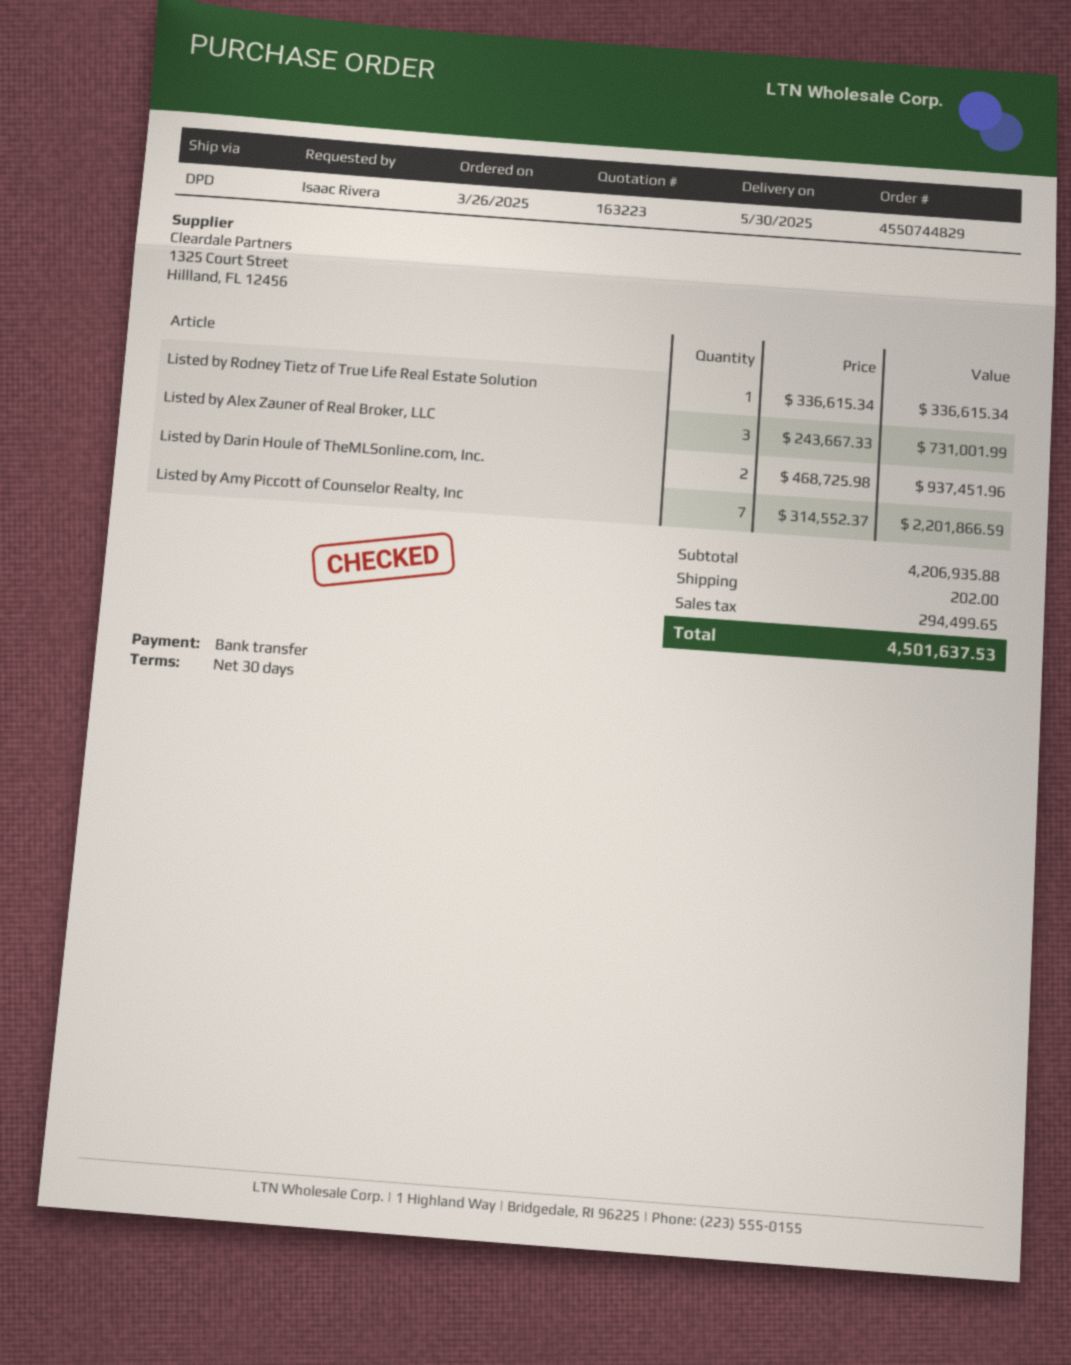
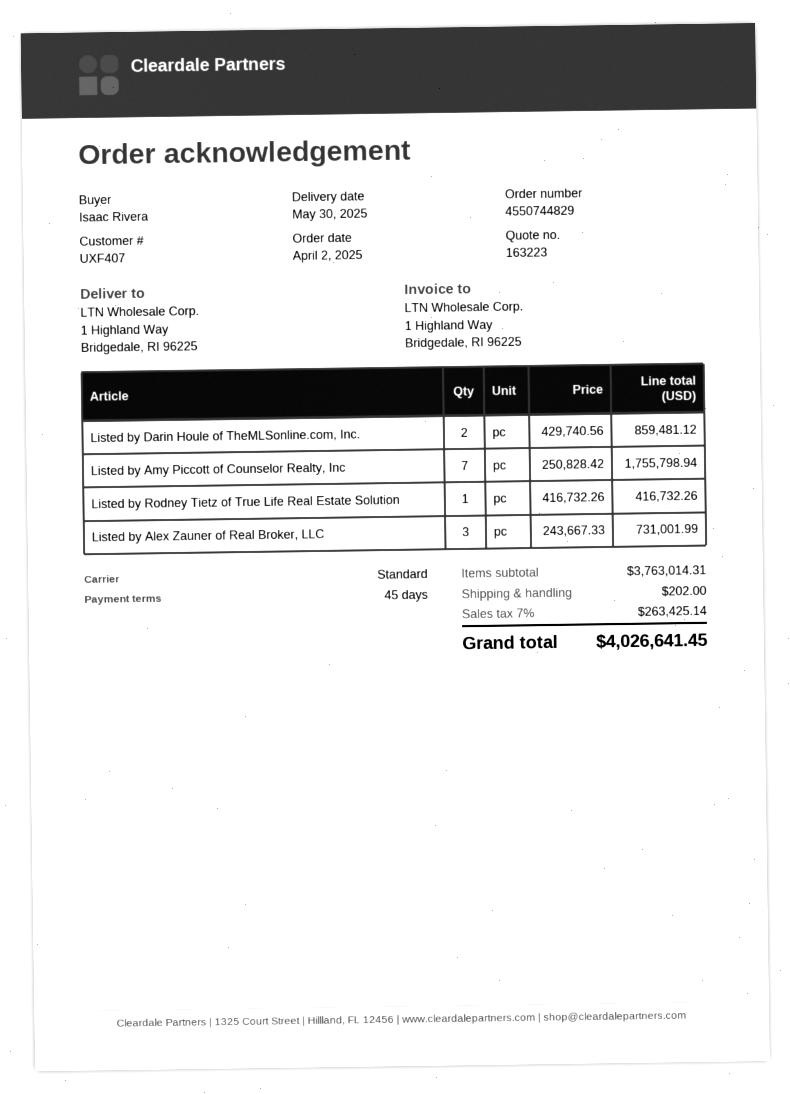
order date: 2025-03-26 -> 2025-04-02
payment terms: 30 days -> 45 days
shipping method: DPD -> standard
Listed by Rodney Tietz of True Life Real Estate Solution: 1 x 336615.34 = 336615.34 -> 1 x 416732.26 = 416732.26
Listed by Darin Houle of TheMLSonline.com, Inc.: 2 x 468725.98 = 937451.96 -> 2 x 429740.56 = 859481.12
Listed by Amy Piccott of Counselor Realty, Inc: 7 x 314552.37 = 2201866.59 -> 7 x 250828.42 = 1755798.94
subtotal: 4206935.88 -> 3763014.31
tax: 294499.65 -> 263425.14
total: 4501637.53 -> 4026641.45

